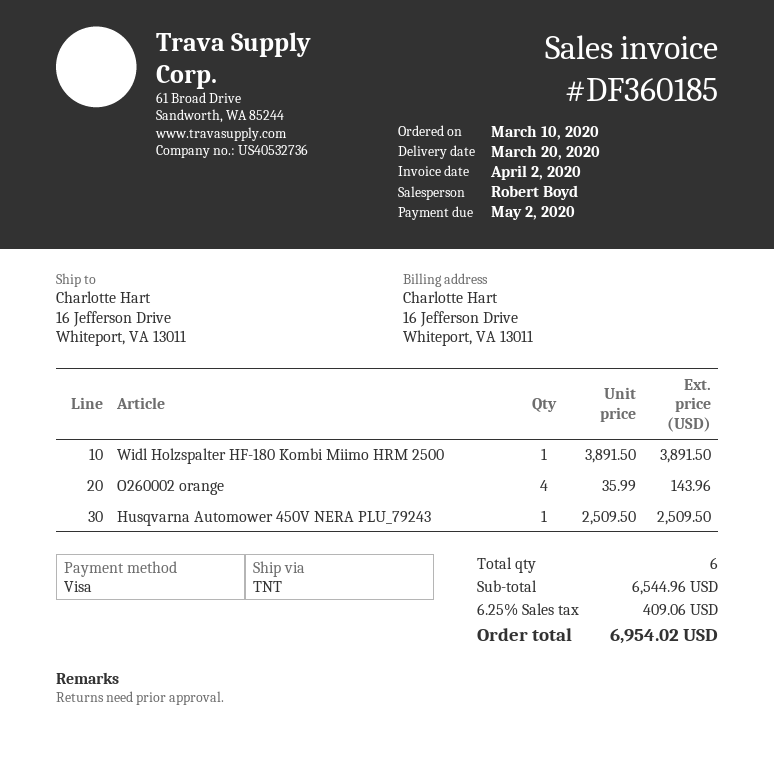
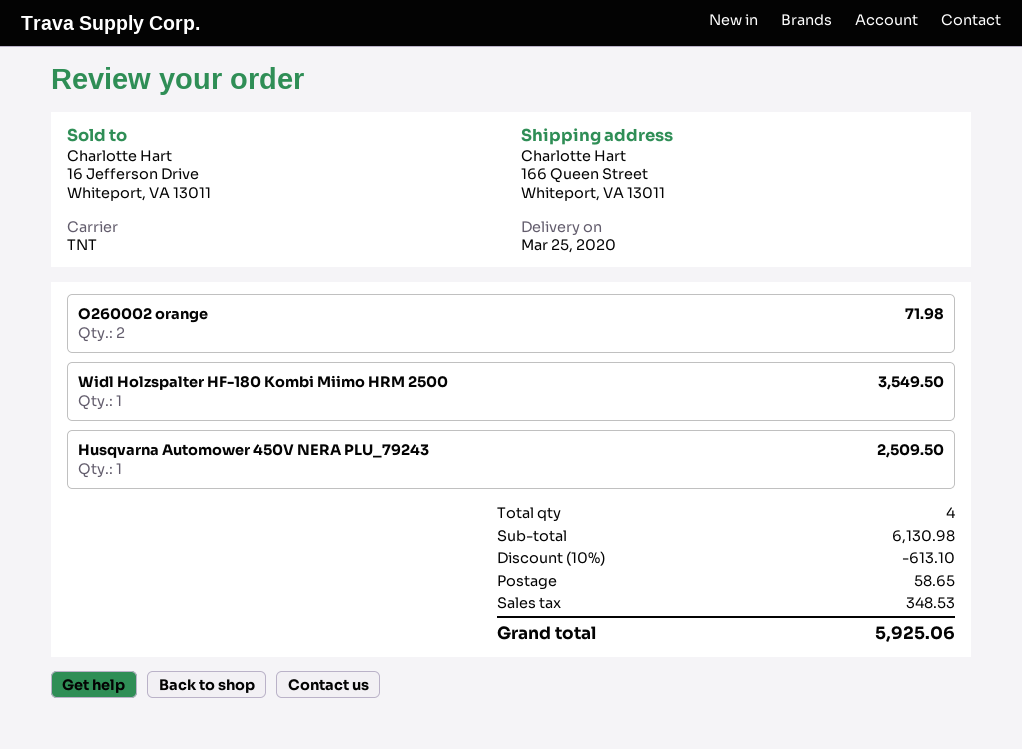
delivery date: 2020-03-20 -> 2020-03-25
ship to: 16 Jefferson Drive, Whiteport, VA 13011 -> 166 Queen Street, Whiteport, VA 13011
Widl Holzspalter HF-180 Kombi Miimo HRM 2500: 1 for 3891.50 -> 1 for 3549.50
O260002 orange: 4 for 143.96 -> 2 for 71.98
total quantity: 6 -> 4
subtotal: 6544.96 -> 6130.98
discount: none -> 10% = 613.10
shipping: none -> 58.65
tax: 409.06 -> 348.53
total: 6954.02 -> 5925.06

